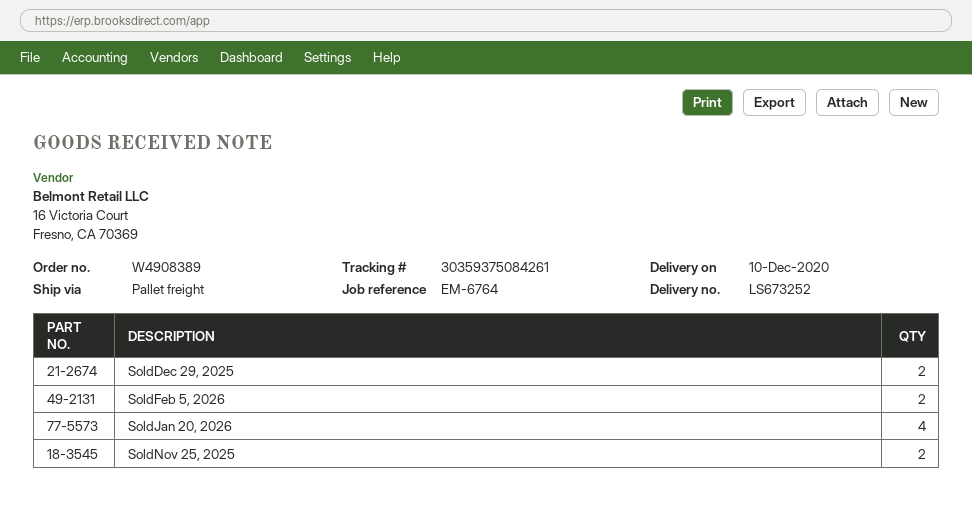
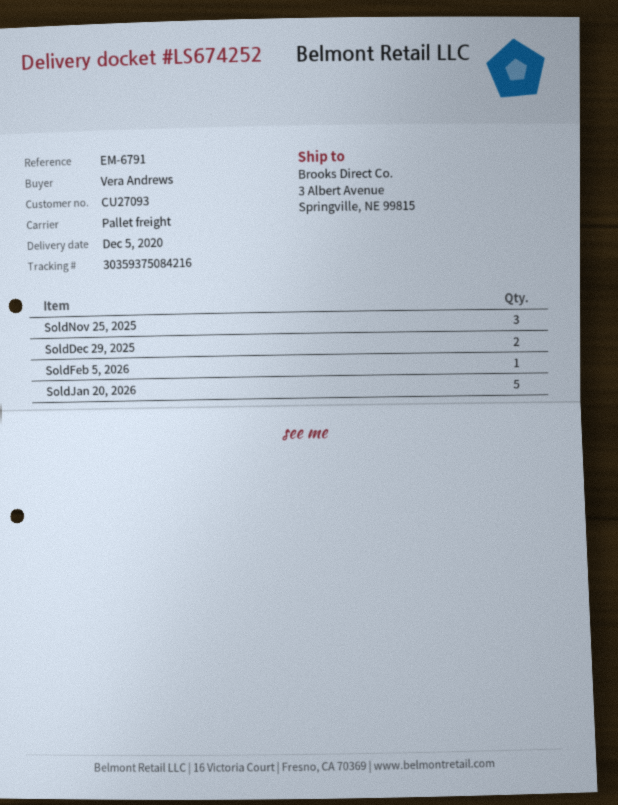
delivery note number: LS673252 -> LS674252
delivery date: 2020-12-10 -> 2020-12-05
reference: EM-6764 -> EM-6791
tracking number: 30359375084261 -> 30359375084216
SoldFeb 5, 2026: 2 -> 1
SoldJan 20, 2026: 4 -> 5
SoldNov 25, 2025: 2 -> 3

